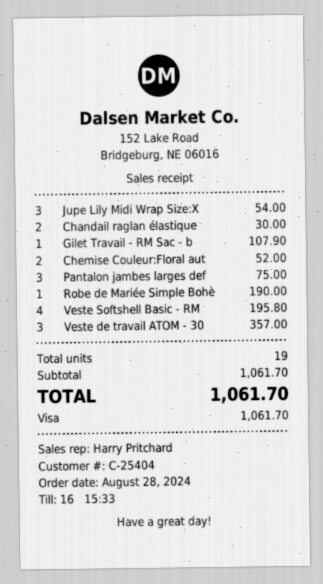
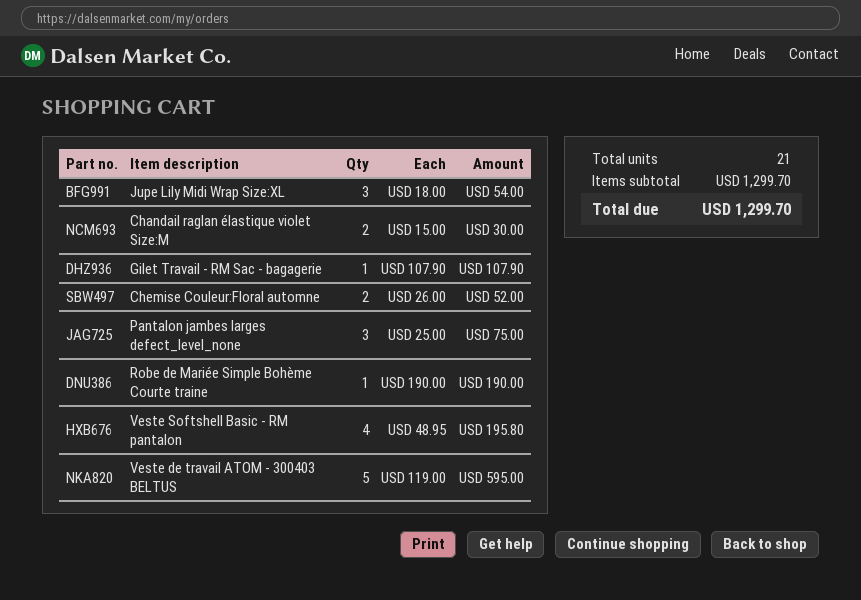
Veste de travail ATOM - 30: 3 for 357.00 -> 5 for 595.00
total quantity: 19 -> 21
subtotal: 1061.70 -> 1299.70
total: 1061.70 -> 1299.70

